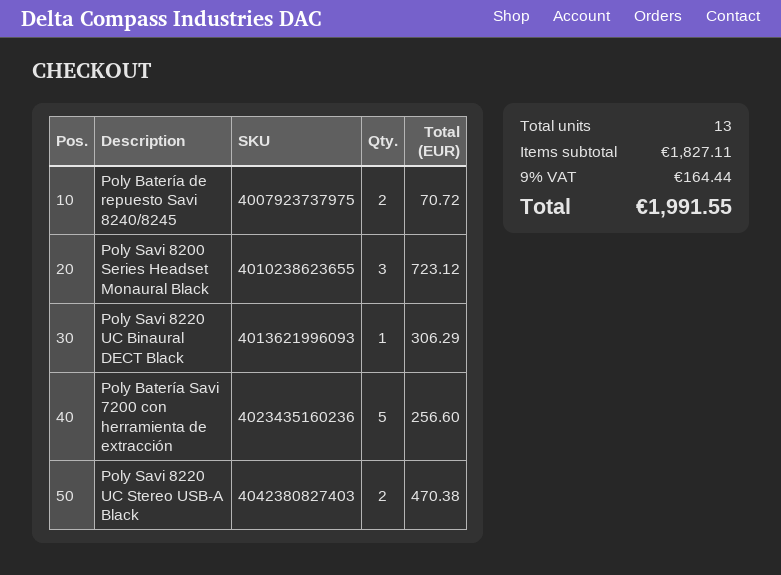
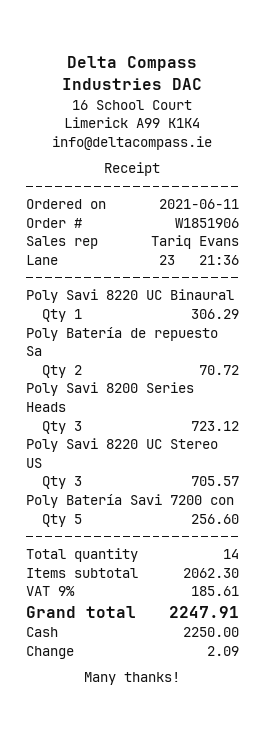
Poly Savi 8220 UC Stereo USB-A Black: 2 for 470.38 -> 3 for 705.57
total quantity: 13 -> 14
subtotal: 1827.11 -> 2062.30
tax: 9% = 164.44 -> 9% = 185.61
total: 1991.55 -> 2247.91

